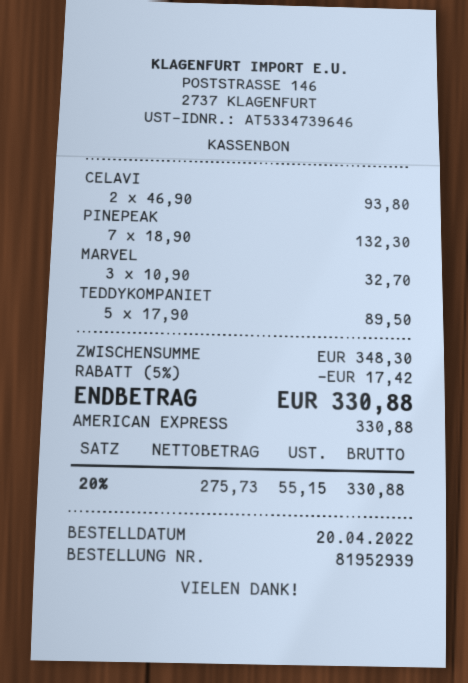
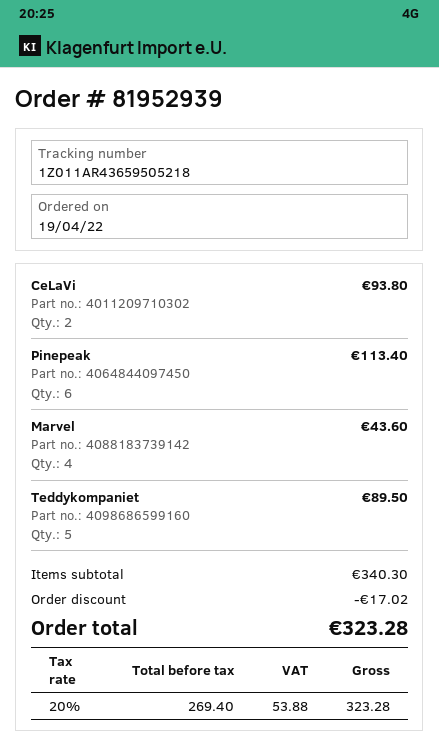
order date: 2022-04-20 -> 2022-04-19
PINEPEAK: 7 for 132.30 -> 6 for 113.40
MARVEL: 3 for 32.70 -> 4 for 43.60
subtotal: 348.30 -> 340.30
discount: 17.42 -> 17.02
net: 275.73 -> 269.40
tax: 20% = 55.15 -> 20% = 53.88
total: 330.88 -> 323.28

